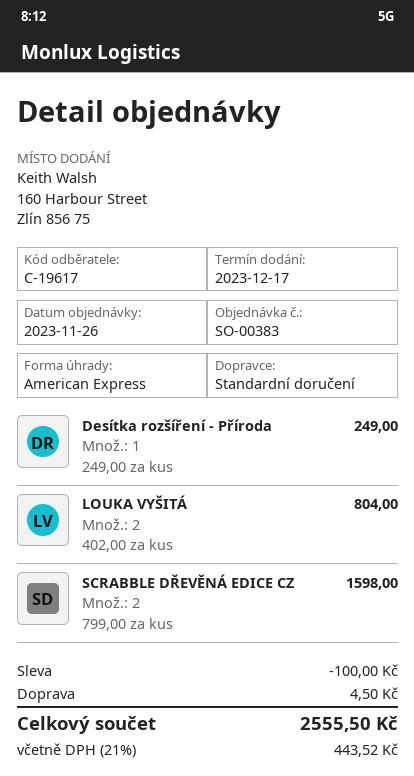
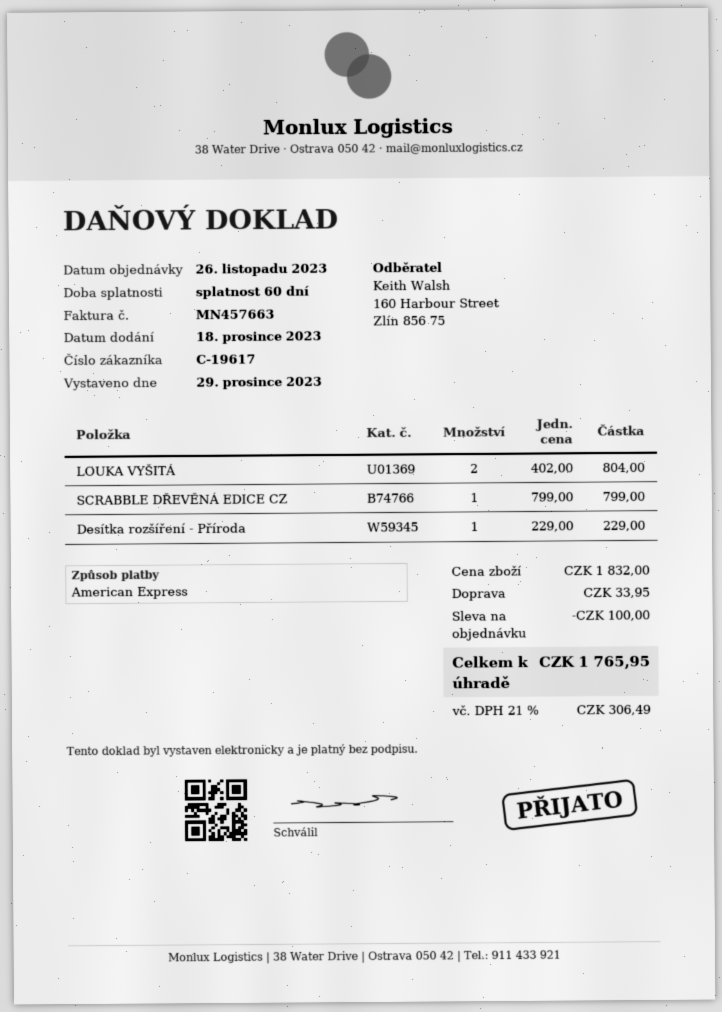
delivery date: 2023-12-17 -> 2023-12-18
Desítka rozšíření - Příroda: 1 x 249.00 = 249.00 -> 1 x 229.00 = 229.00
SCRABBLE DŘEVĚNÁ EDICE CZ: 2 x 799.00 = 1598.00 -> 1 x 799.00 = 799.00
shipping: 4.50 -> 33.95
tax: 21% = 443.52 -> 21% = 306.49
total: 2555.50 -> 1765.95

